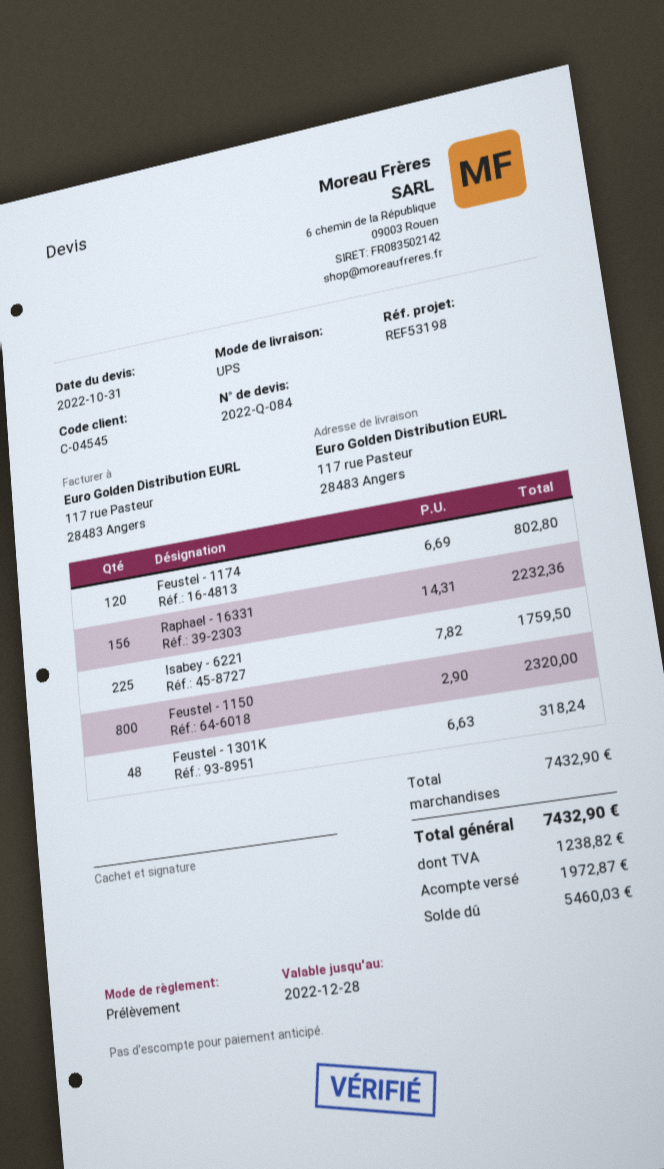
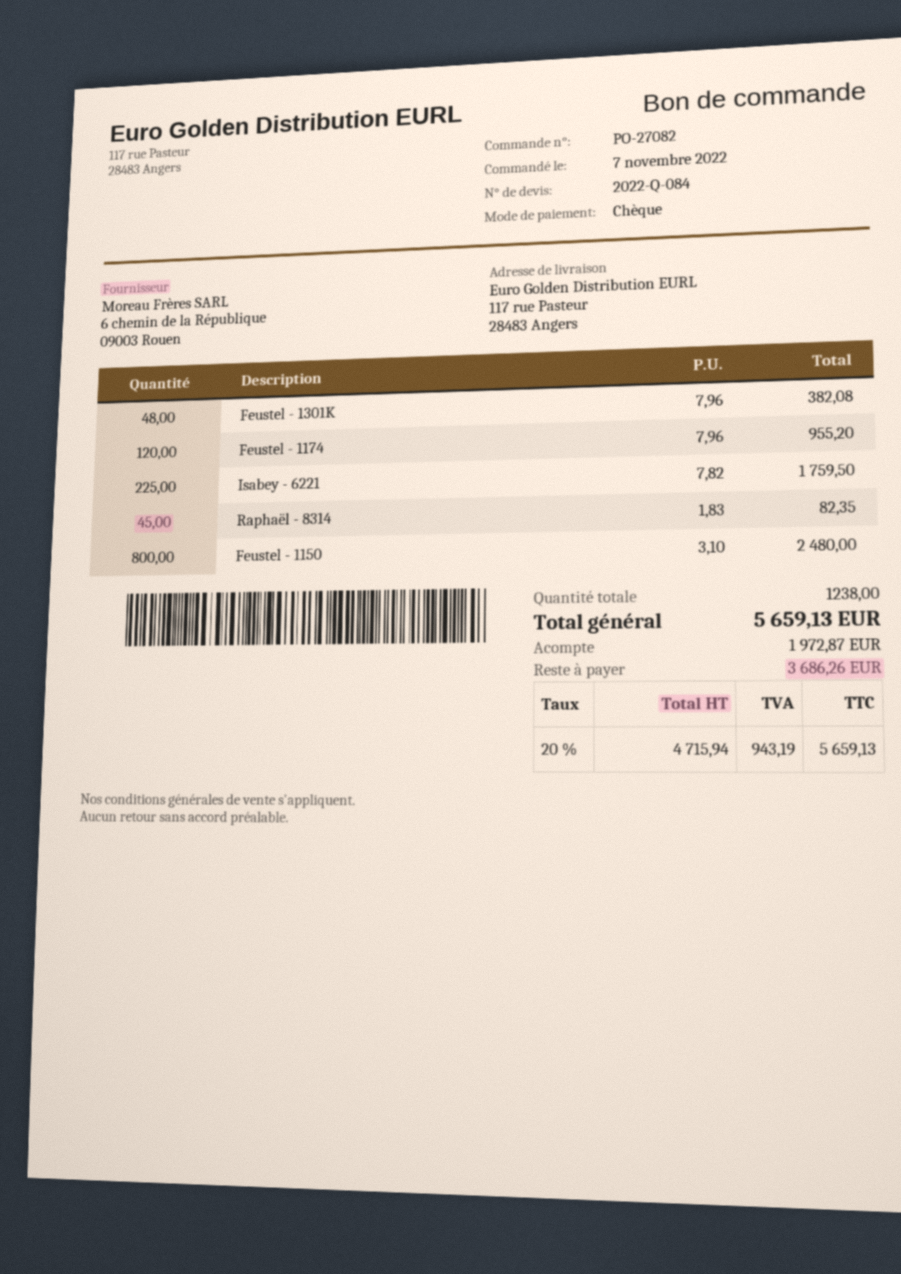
payment method: direct debit -> cheque
Feustel - 1174: 120 x 6.69 = 802.80 -> 120 x 7.96 = 955.20
Raphael - 16331: 156 x 14.31 = 2232.36 -> none
Feustel - 1150: 800 x 2.90 = 2320.00 -> 800 x 3.10 = 2480.00
Feustel - 1301K: 48 x 6.63 = 318.24 -> 48 x 7.96 = 382.08
Raphaël - 8314: none -> 45 x 1.83 = 82.35
tax: 1238.82 -> 943.19
total: 7432.90 -> 5659.13
balance: 5460.03 -> 3686.26

